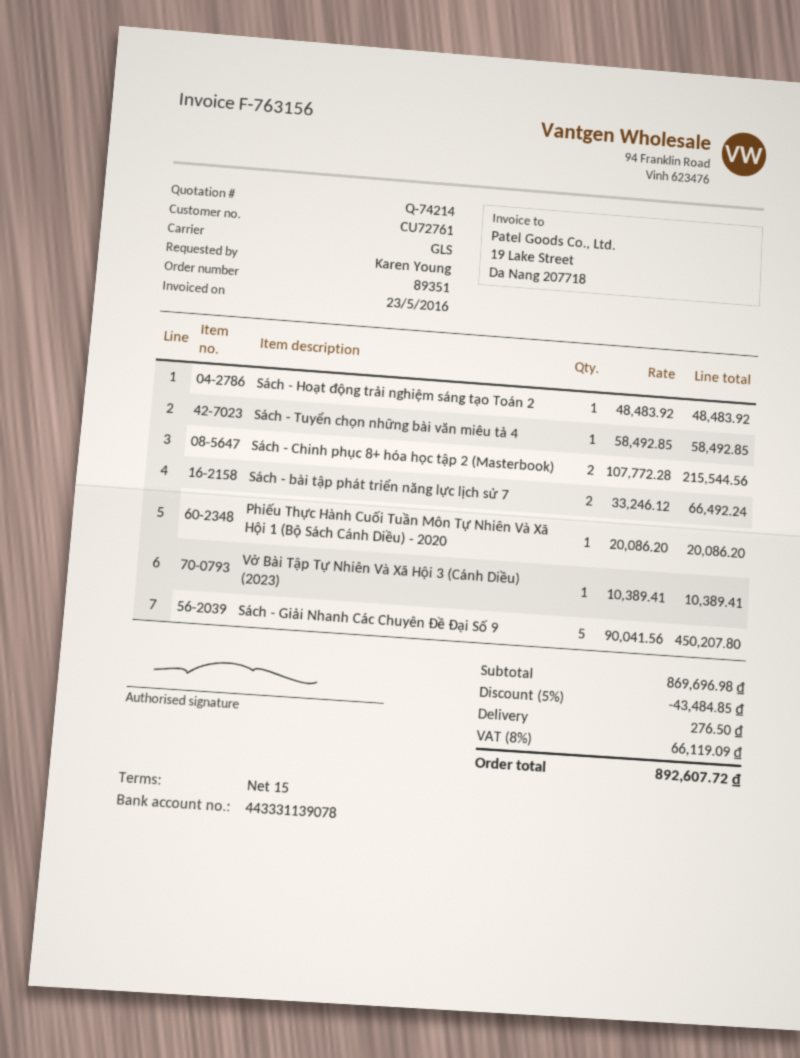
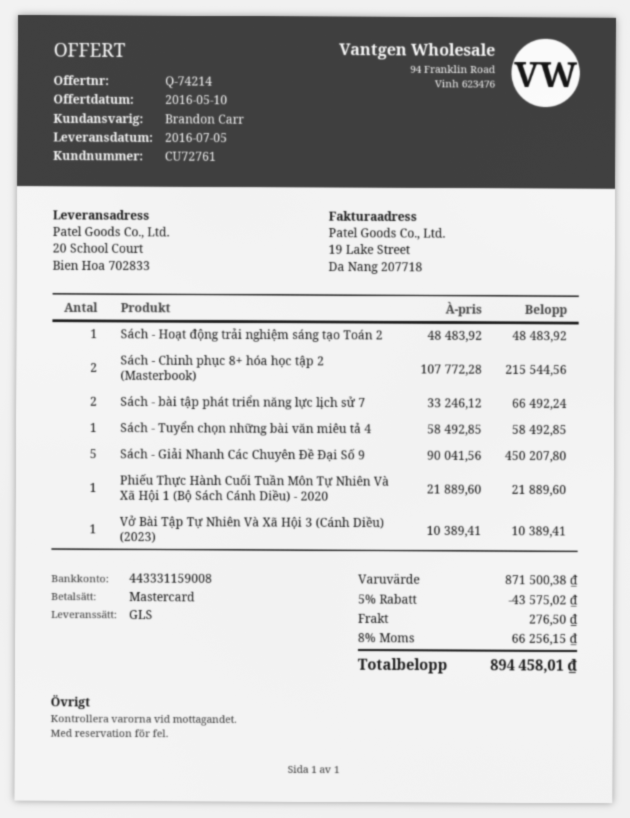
bank account: 443331139078 -> 443331159008
Phiếu Thực Hành Cuối Tuần Môn Tự Nhiên Và Xã Hội 1 (Bộ Sách Cánh Diều) - 2020: 1 x 20086.20 = 20086.20 -> 1 x 21889.60 = 21889.60
subtotal: 869696.98 -> 871500.38
discount: 5% = 43484.85 -> 5% = 43575.02
tax: 8% = 66119.09 -> 8% = 66256.15
total: 892607.72 -> 894458.01

